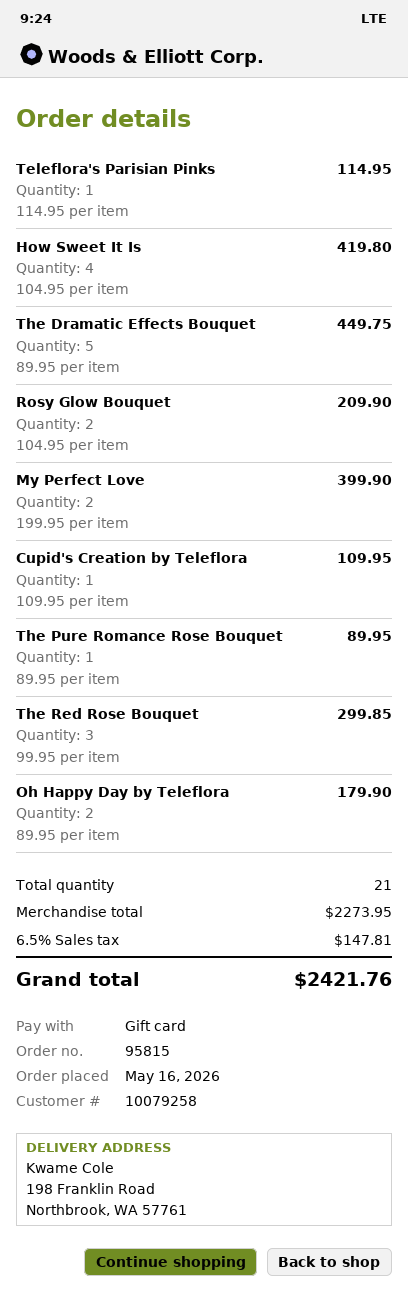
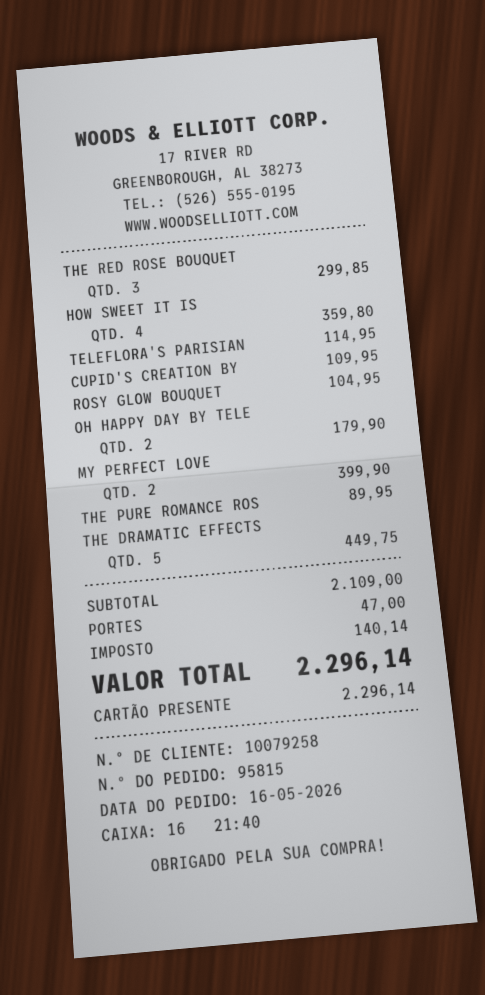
How Sweet It Is: 4 for 419.80 -> 4 for 359.80
Rosy Glow Bouquet: 2 for 209.90 -> 1 for 104.95
subtotal: 2273.95 -> 2109.00
shipping: none -> 47.00
tax: 147.81 -> 140.14
total: 2421.76 -> 2296.14

